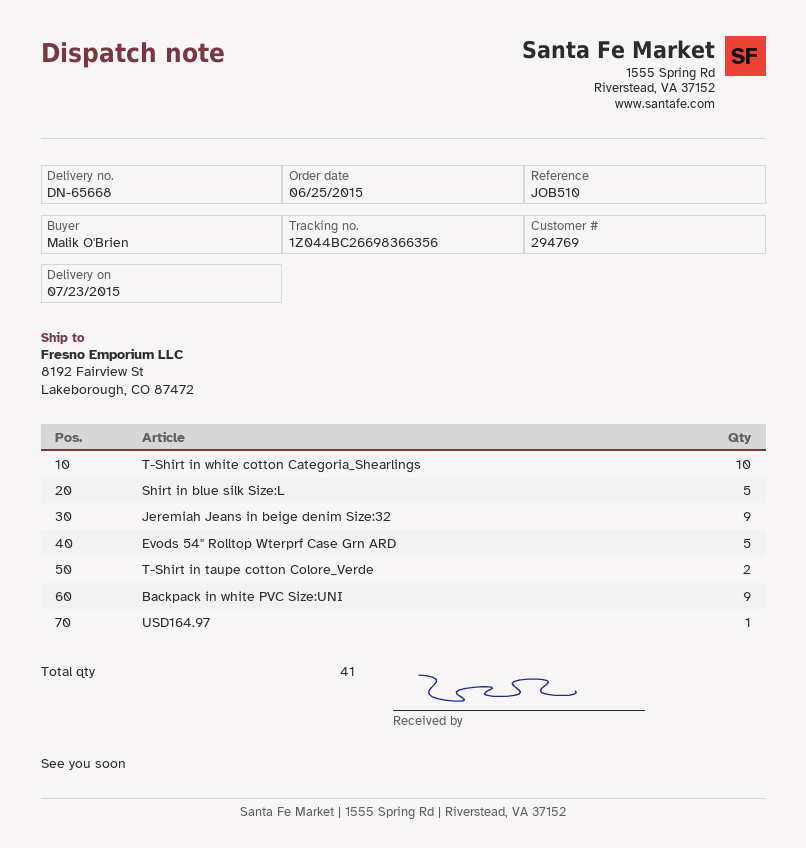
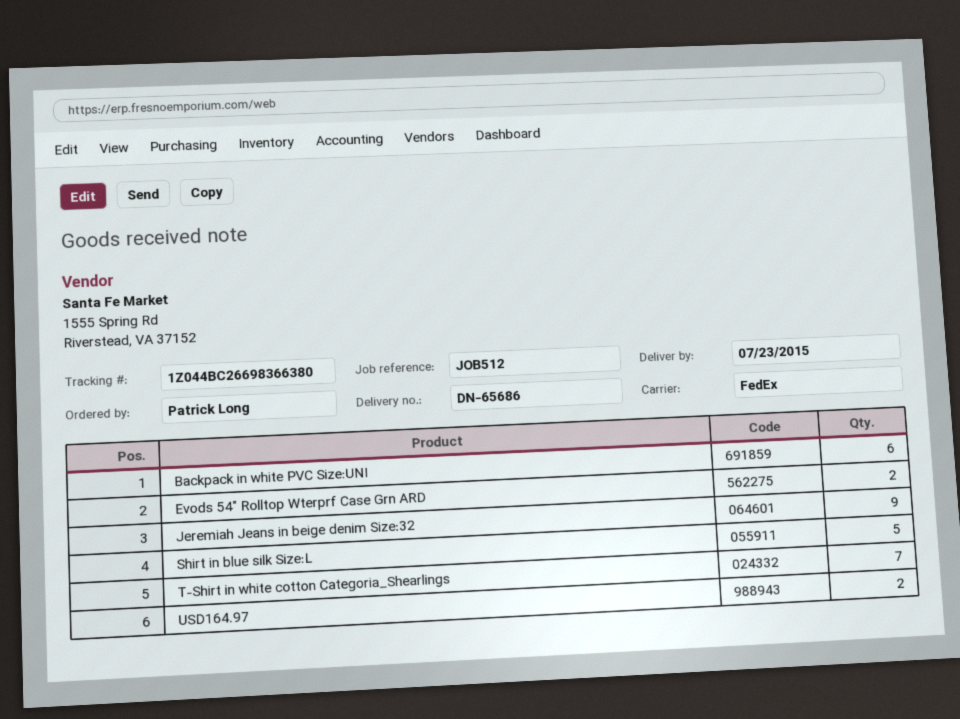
delivery note number: DN-65668 -> DN-65686
reference: JOB510 -> JOB512
ordered by: Malik O'Brien -> Patrick Long
tracking number: 1Z044BC26698366356 -> 1Z044BC26698366380
T-Shirt in white cotton Categoria_Shearlings: 10 -> 7
Evods 54" Rolltop Wterprf Case Grn ARD: 5 -> 2
T-Shirt in taupe cotton Colore_Verde: 2 -> none
Backpack in white PVC Size:UNI: 9 -> 6
USD164.97: 1 -> 2

